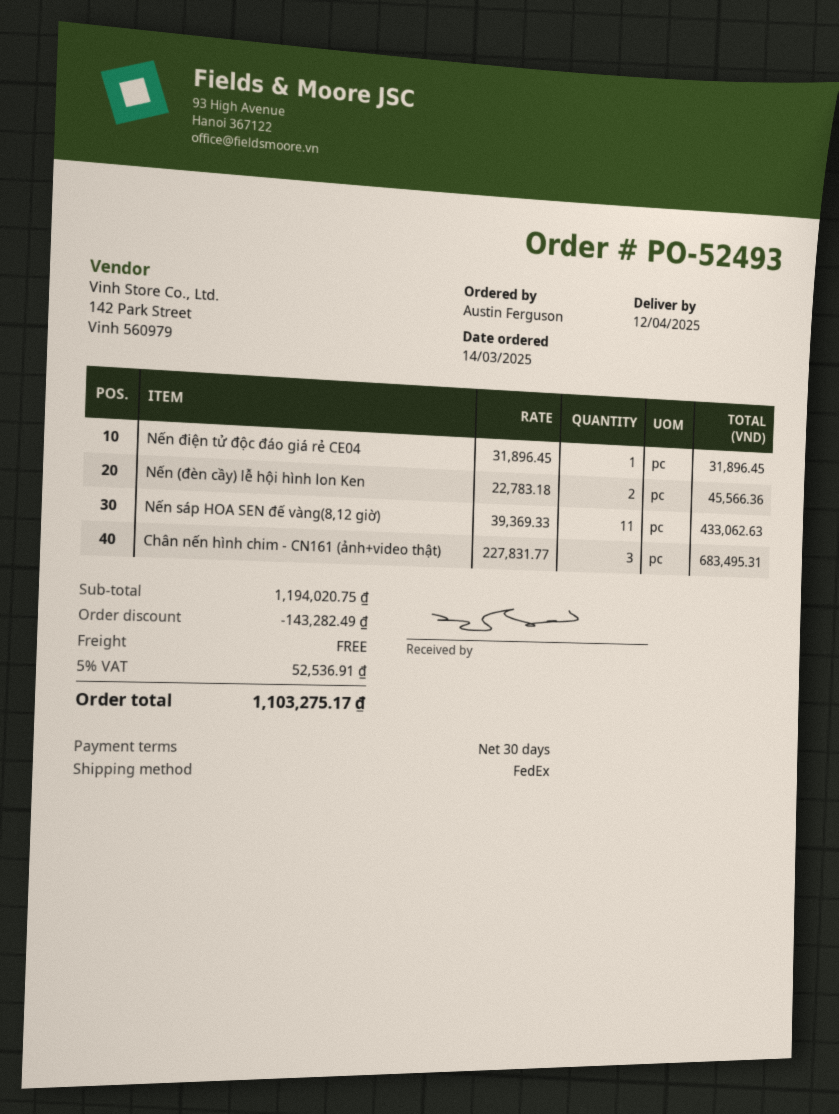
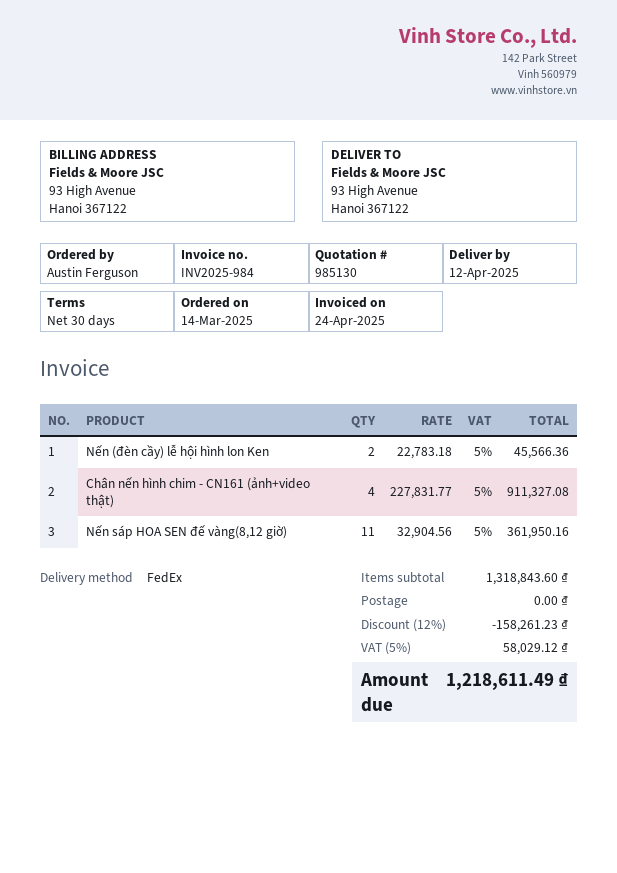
Nến điện tử độc đáo giá rẻ CE04: 1 x 31896.45 = 31896.45 -> none
Nến sáp HOA SEN đế vàng(8,12 giờ): 11 x 39369.33 = 433062.63 -> 11 x 32904.56 = 361950.16
Chân nến hình chim - CN161 (ảnh+video thật): 3 x 227831.77 = 683495.31 -> 4 x 227831.77 = 911327.08
subtotal: 1194020.75 -> 1318843.60
discount: 143282.49 -> 158261.23
tax: 5% = 52536.91 -> 5% = 58029.12
total: 1103275.17 -> 1218611.49

